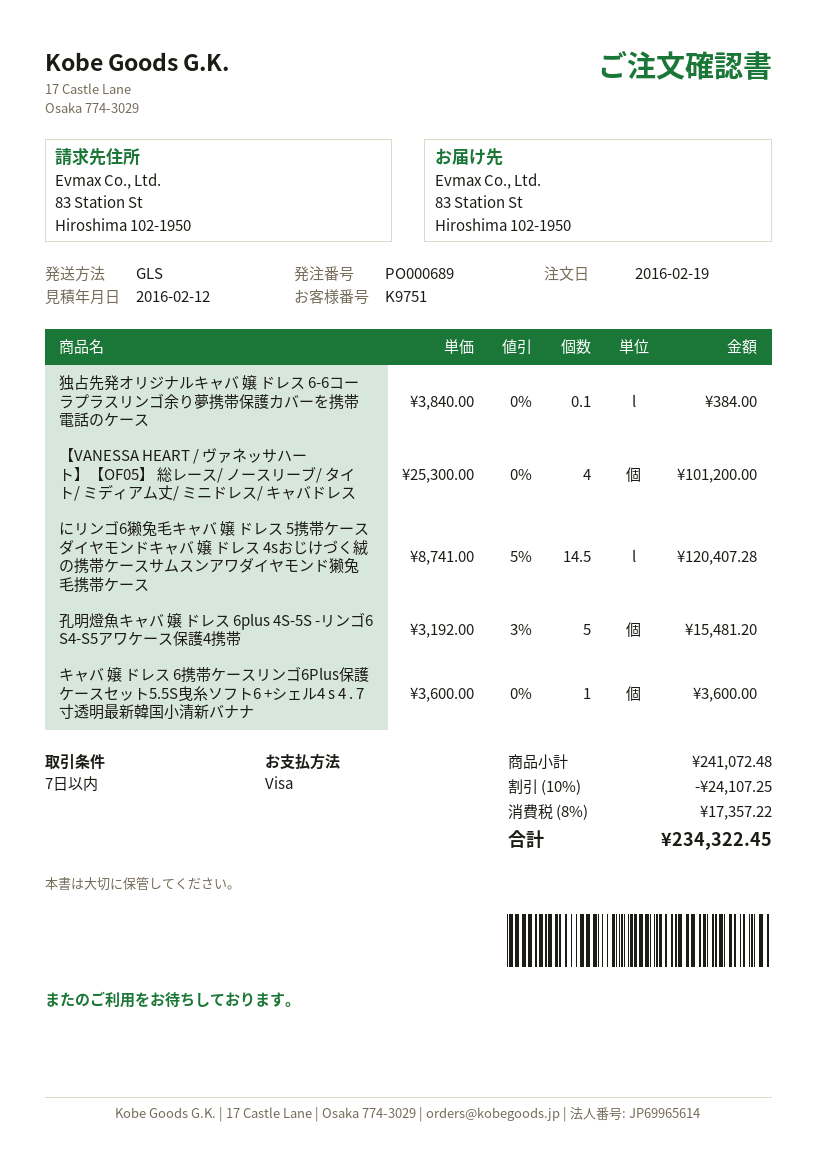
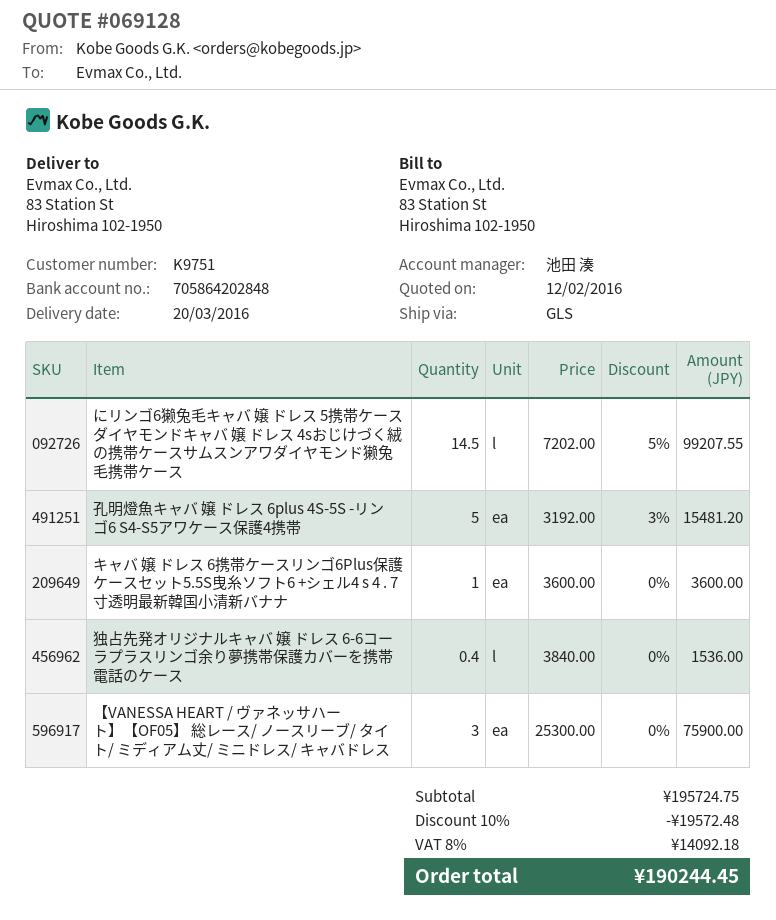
独占先発オリジナルキャバ 嬢 ドレス 6-6コーラプラスリンゴ余り夢携帯保護カバーを携帯電話のケース: 0.1 x 3840.00 = 384.00 -> 0.4 x 3840.00 = 1536.00
【VANESSA HEART / ヴァネッサハート】【OF05】 総レース/ ノースリーブ/ タイト/ ミディアム丈/ ミニドレス/ キャバドレス: 4 x 25300.00 = 101200.00 -> 3 x 25300.00 = 75900.00
にリンゴ6獭兔毛キャバ 嬢 ドレス 5携帯ケースダイヤモンドキャバ 嬢 ドレス 4sおじけづく絨の携帯ケースサムスンアワダイヤモンド獭兔毛携帯ケース: 14.5 x 8741.00 - 5% = 120407.28 -> 14.5 x 7202.00 - 5% = 99207.55
subtotal: 241072.48 -> 195724.75
discount: 10% = 24107.25 -> 10% = 19572.48
tax: 8% = 17357.22 -> 8% = 14092.18
total: 234322.45 -> 190244.45

